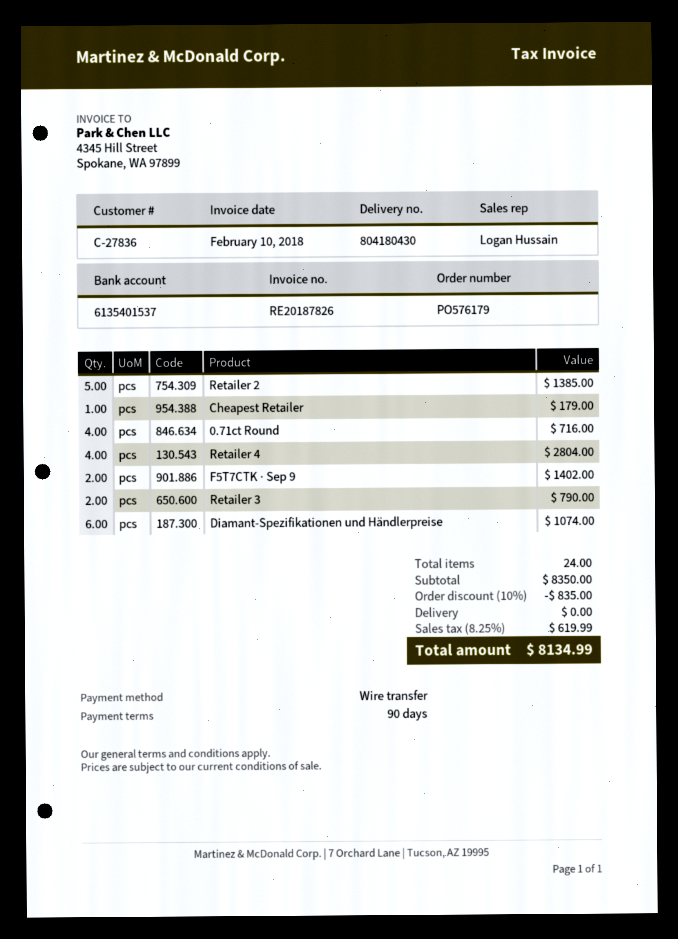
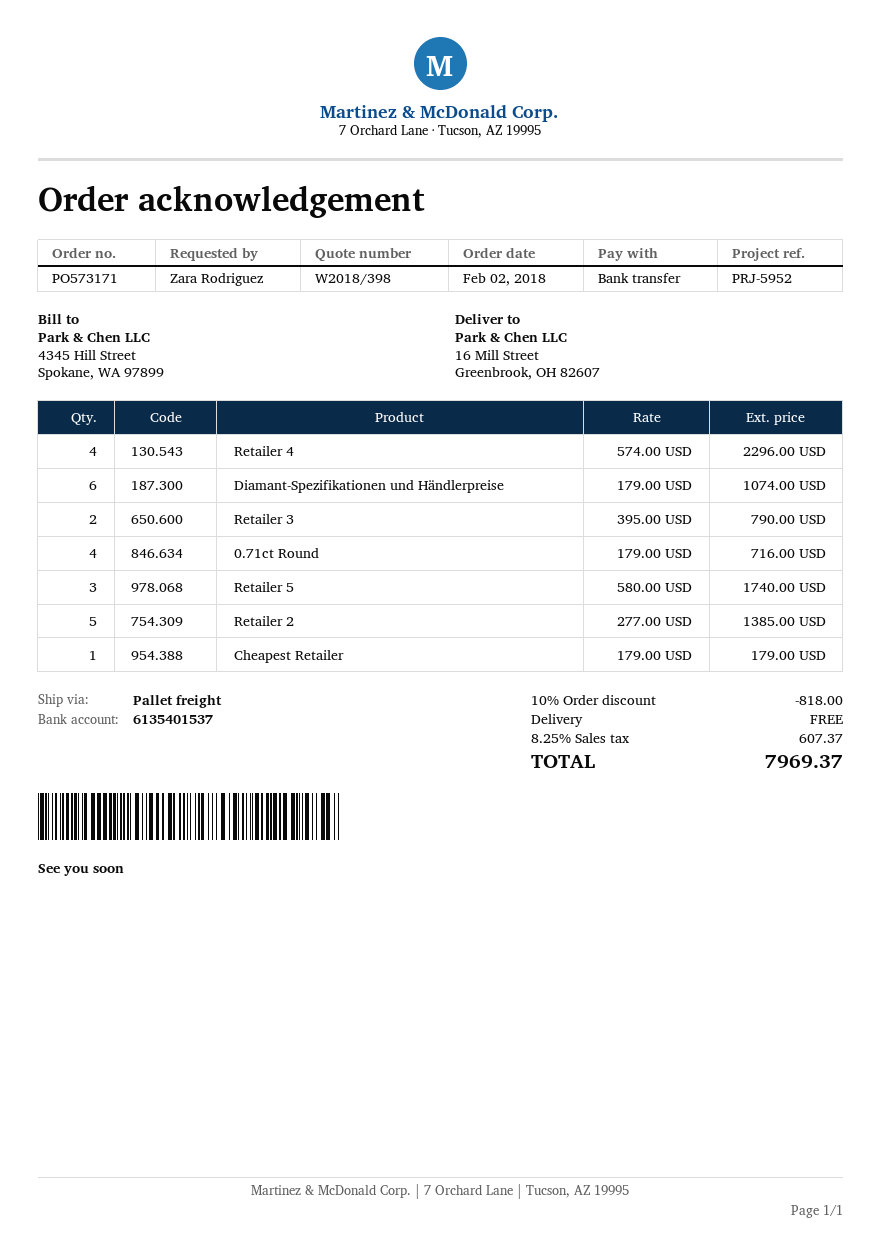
order number: PO576179 -> PO573171
Retailer 4: 4 for 2804.00 -> 4 for 2296.00
F5T7CTK · Sep 9: 2 for 1402.00 -> none
Retailer 5: none -> 3 for 1740.00
discount: 10% = 835.00 -> 10% = 818.00
tax: 8.25% = 619.99 -> 8.25% = 607.37
total: 8134.99 -> 7969.37

